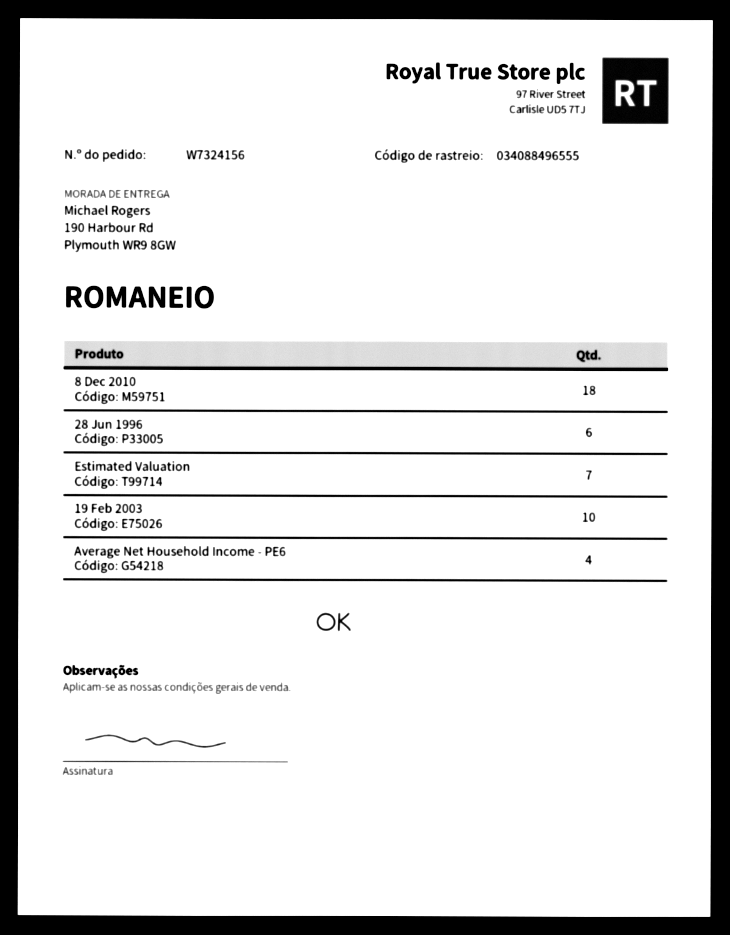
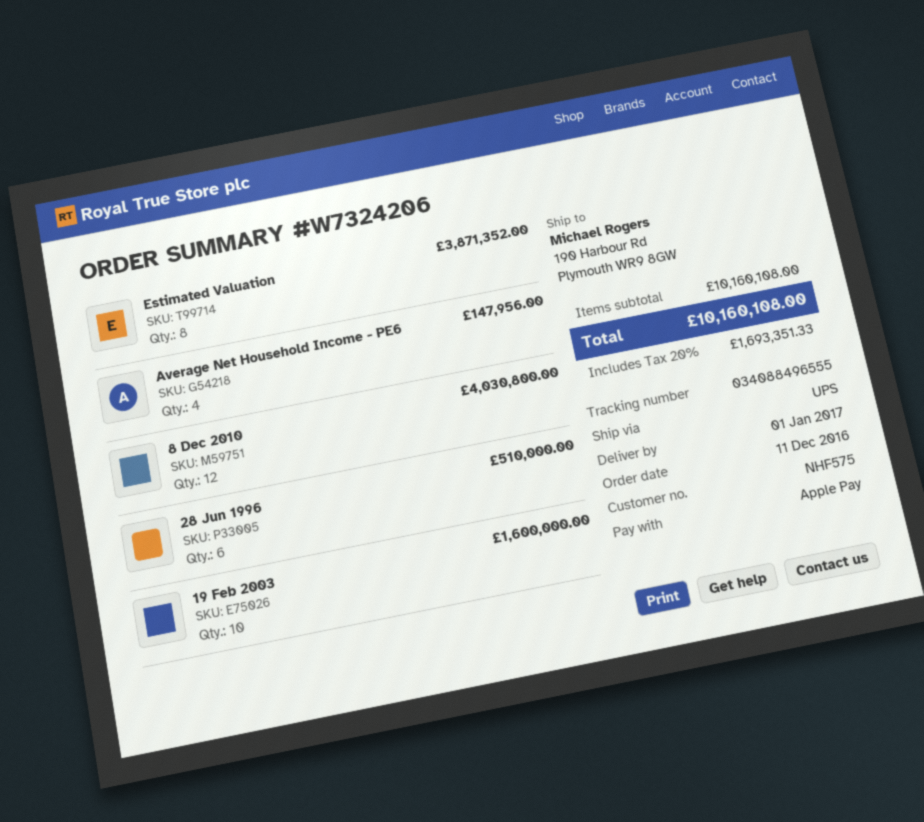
order number: W7324156 -> W7324206
8 Dec 2010: 18 -> 12
Estimated Valuation: 7 -> 8

